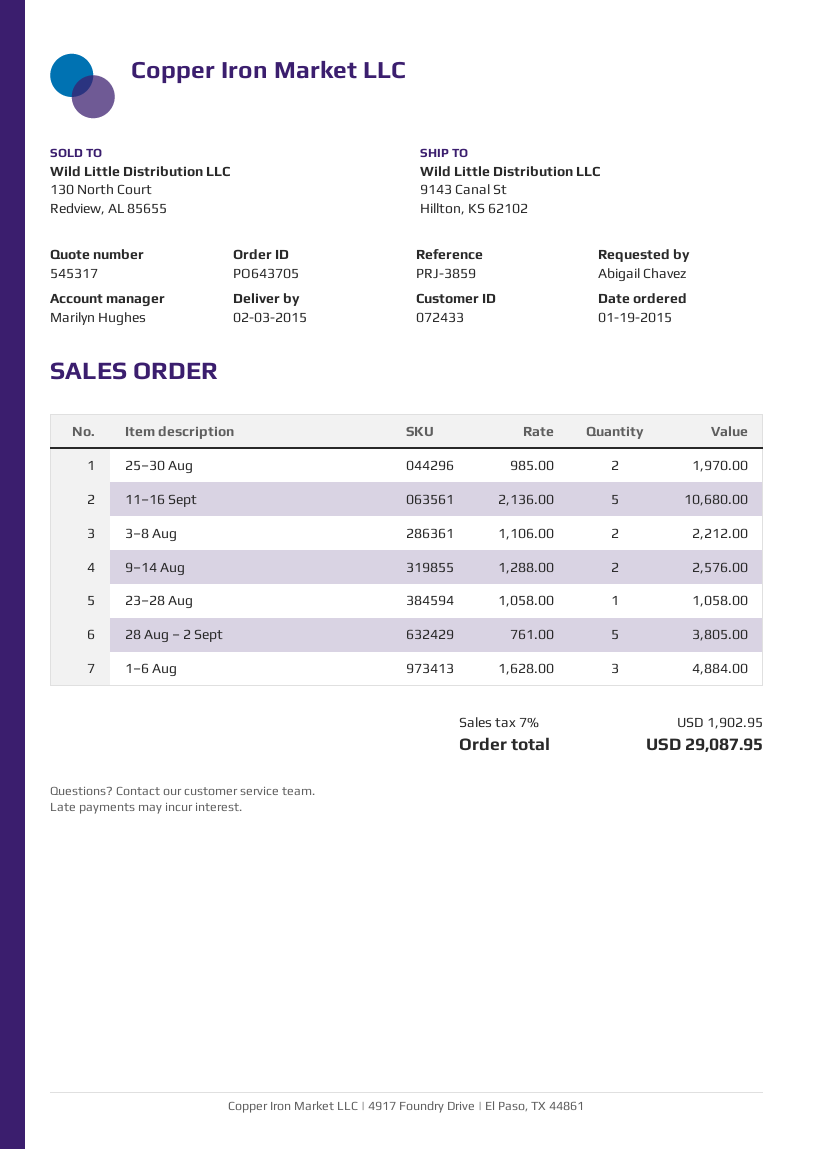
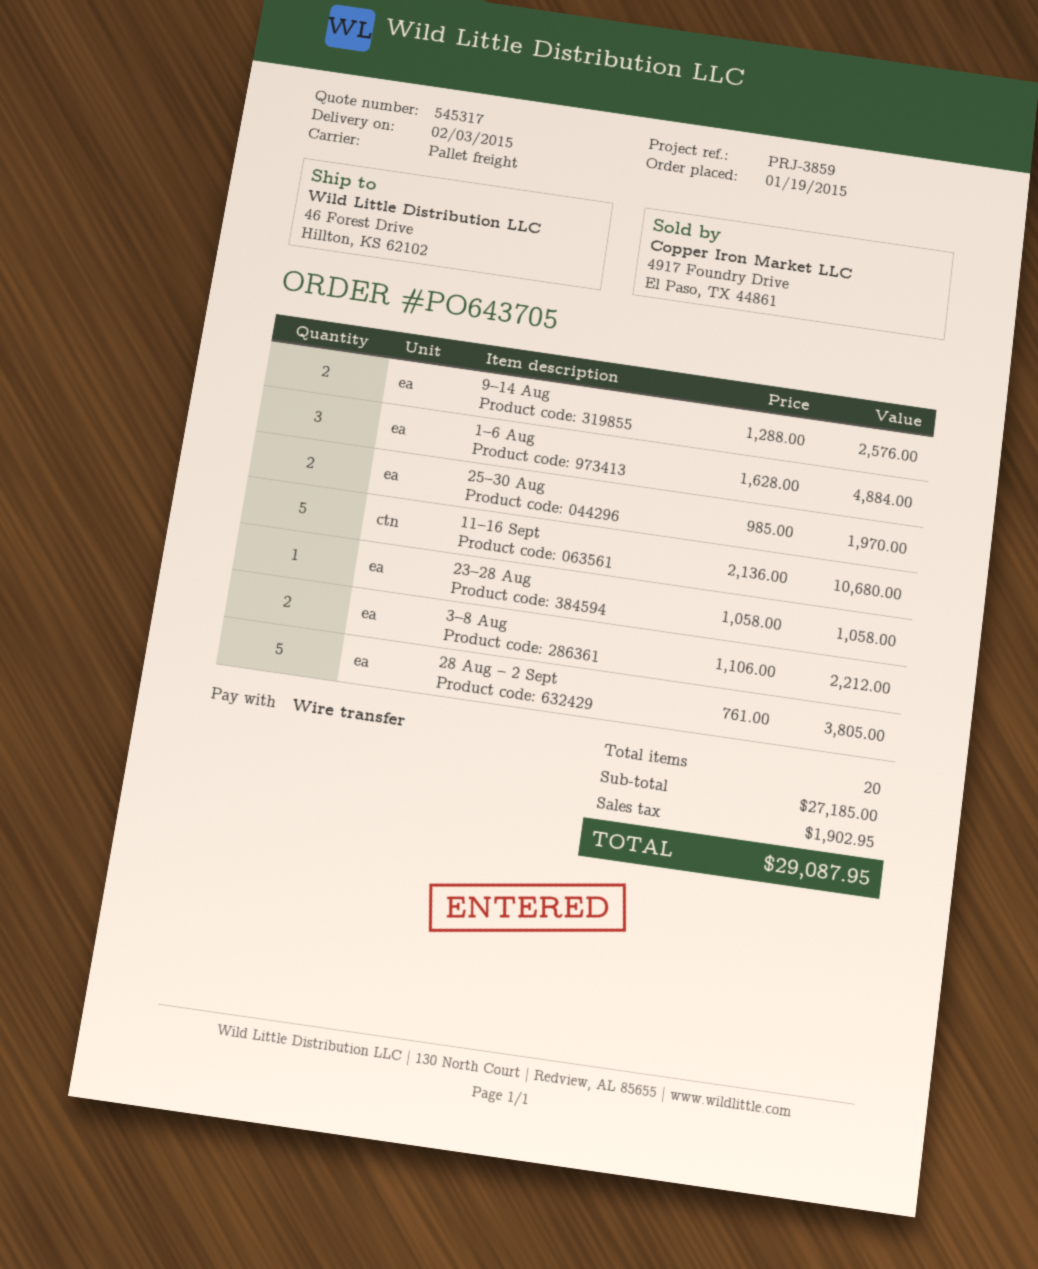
ship to: 9143 Canal St, Hillton, KS 62102 -> 46 Forest Drive, Hillton, KS 62102

